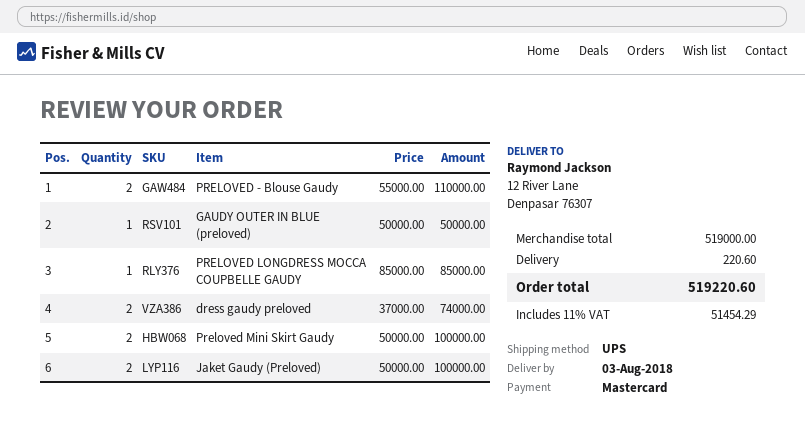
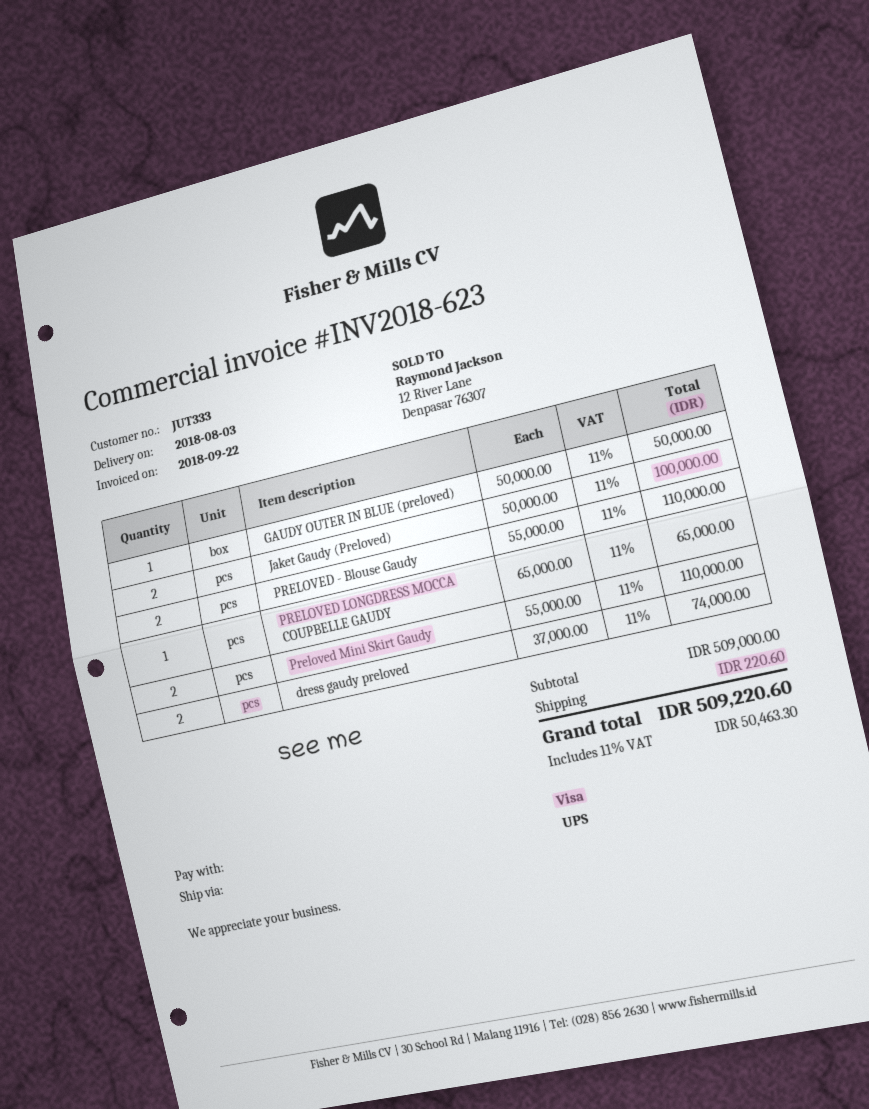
payment method: Mastercard -> Visa
PRELOVED LONGDRESS MOCCA COUPBELLE GAUDY: 1 x 85000.00 = 85000.00 -> 1 x 65000.00 = 65000.00
Preloved Mini Skirt Gaudy: 2 x 50000.00 = 100000.00 -> 2 x 55000.00 = 110000.00
subtotal: 519000.00 -> 509000.00
tax: 11% = 51454.29 -> 11% = 50463.30
total: 519220.60 -> 509220.60

